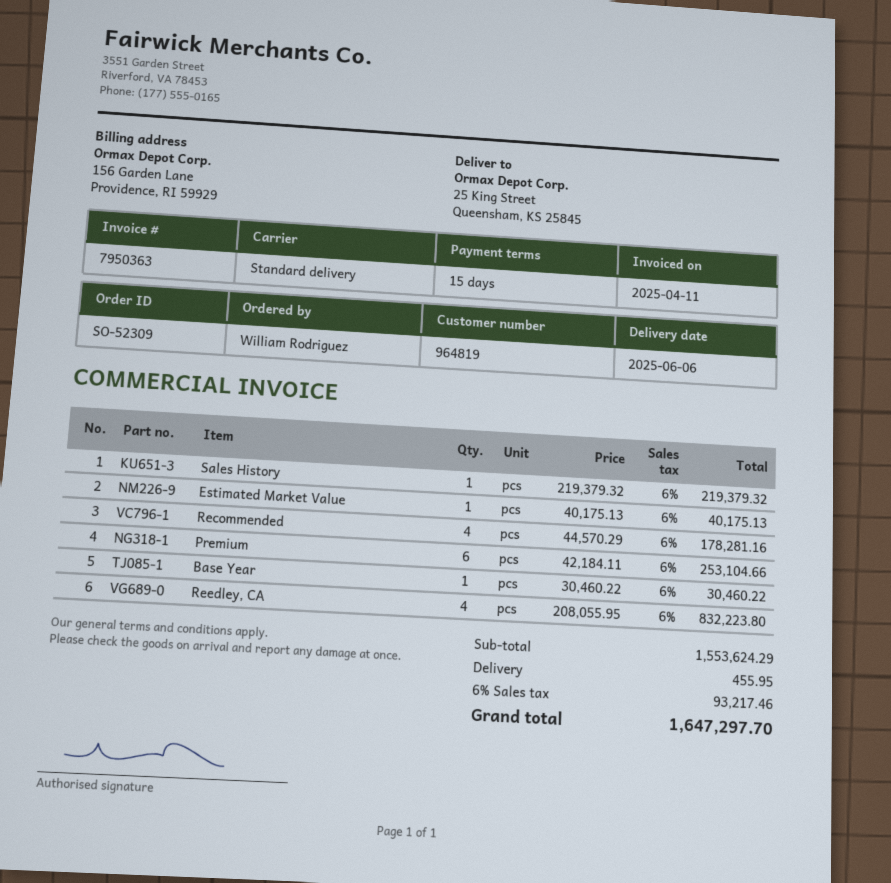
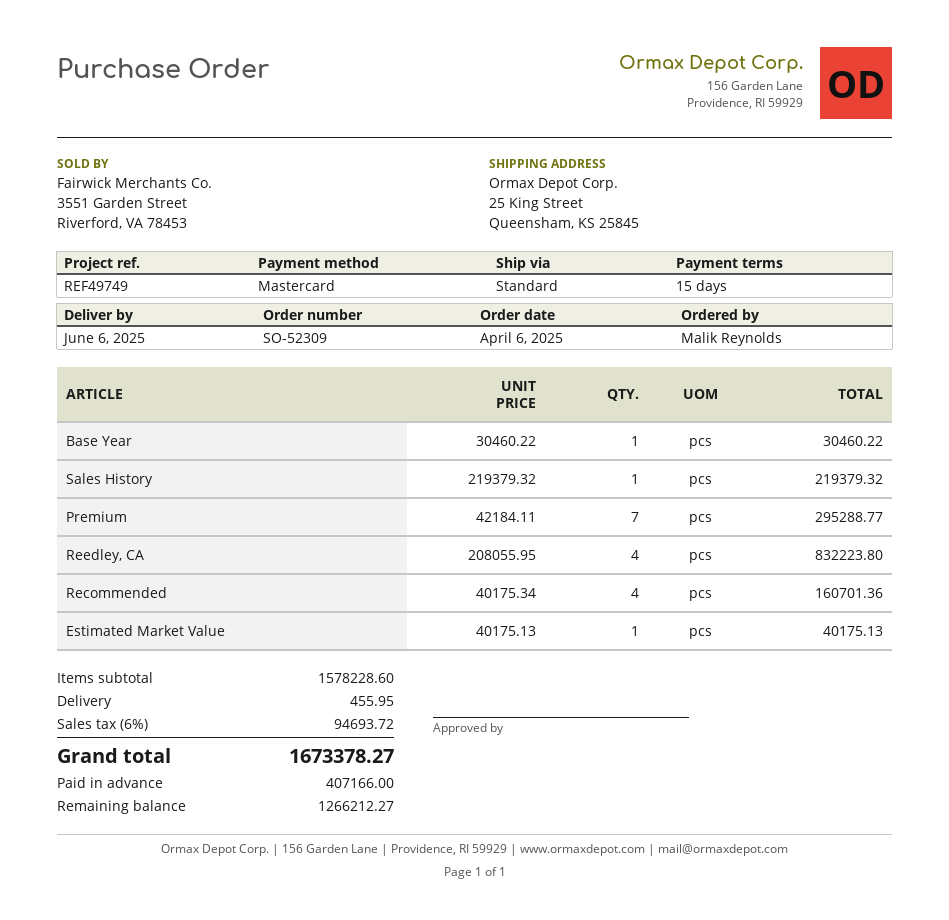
ordered by: William Rodriguez -> Malik Reynolds
Recommended: 4 x 44570.29 = 178281.16 -> 4 x 40175.34 = 160701.36
Premium: 6 x 42184.11 = 253104.66 -> 7 x 42184.11 = 295288.77
subtotal: 1553624.29 -> 1578228.60
tax: 6% = 93217.46 -> 6% = 94693.72
total: 1647297.70 -> 1673378.27

